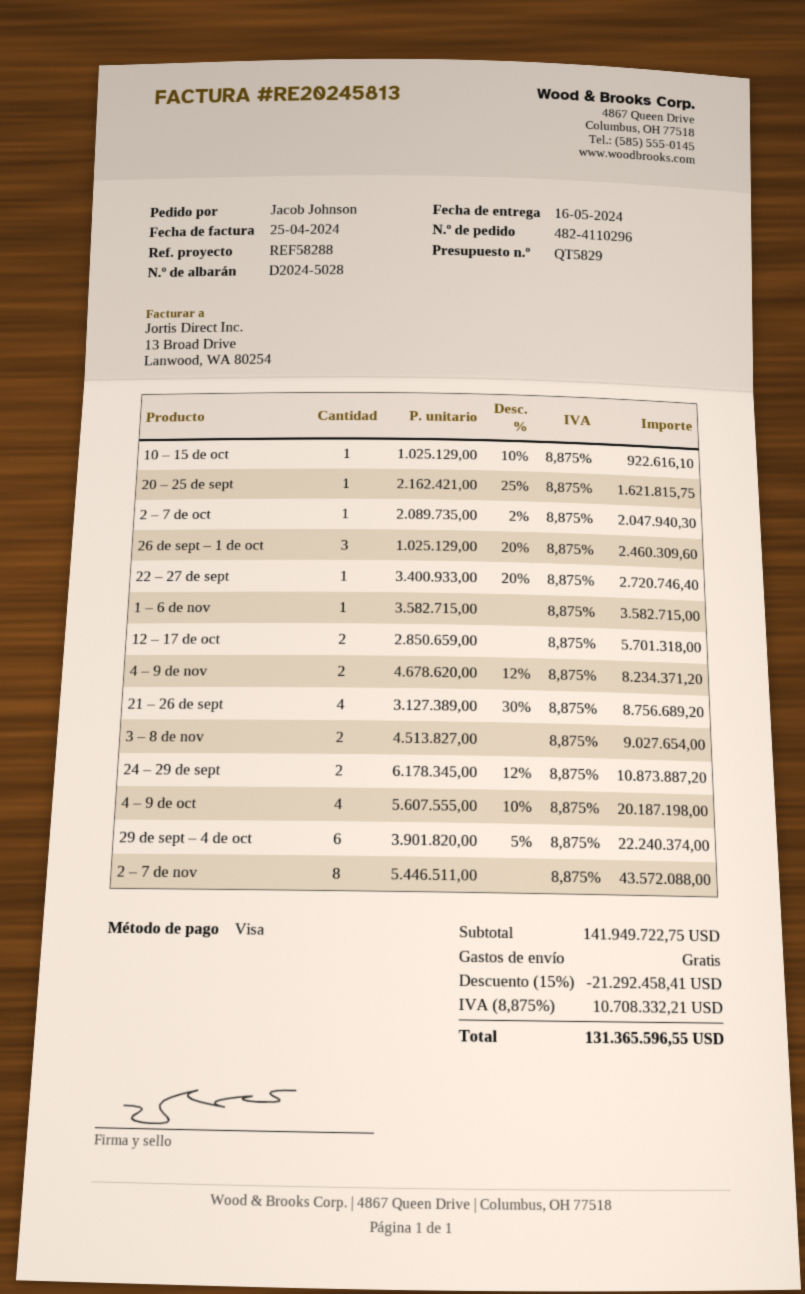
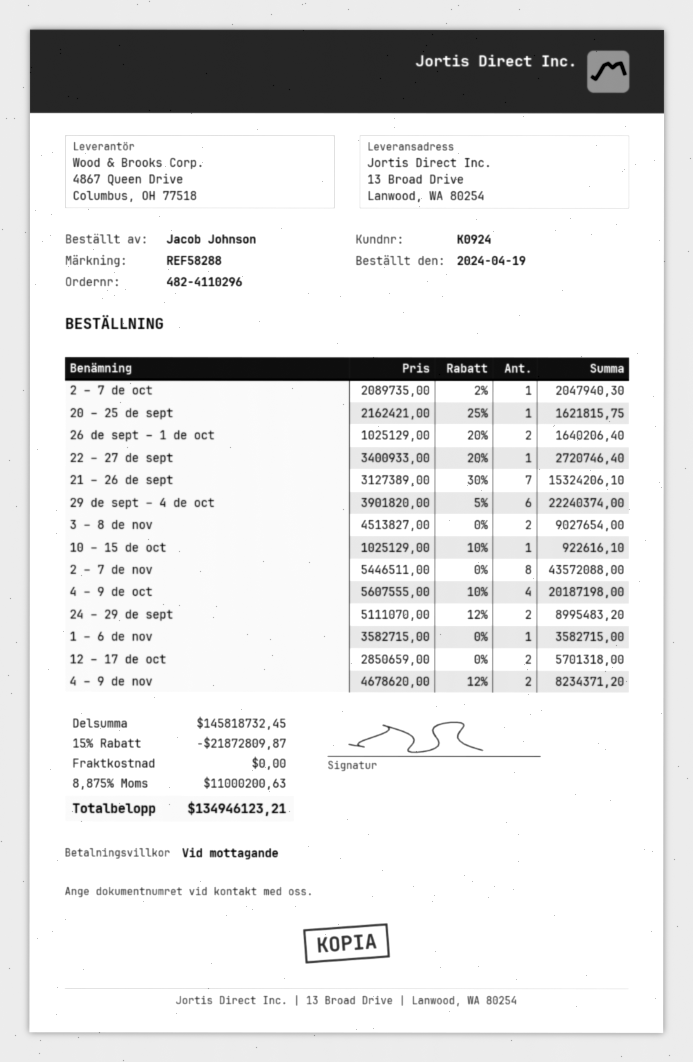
26 de sept – 1 de oct: 3 x 1025129.00 - 20% = 2460309.60 -> 2 x 1025129.00 - 20% = 1640206.40
21 – 26 de sept: 4 x 3127389.00 - 30% = 8756689.20 -> 7 x 3127389.00 - 30% = 15324206.10
24 – 29 de sept: 2 x 6178345.00 - 12% = 10873887.20 -> 2 x 5111070.00 - 12% = 8995483.20
subtotal: 141949722.75 -> 145818732.45
discount: 15% = 21292458.41 -> 15% = 21872809.87
tax: 8.875% = 10708332.21 -> 8.875% = 11000200.63
total: 131365596.55 -> 134946123.21

